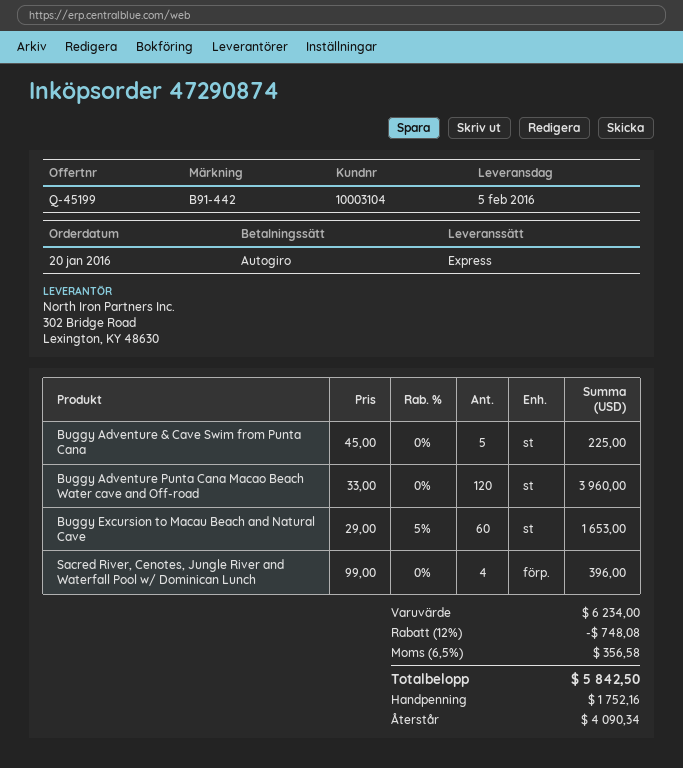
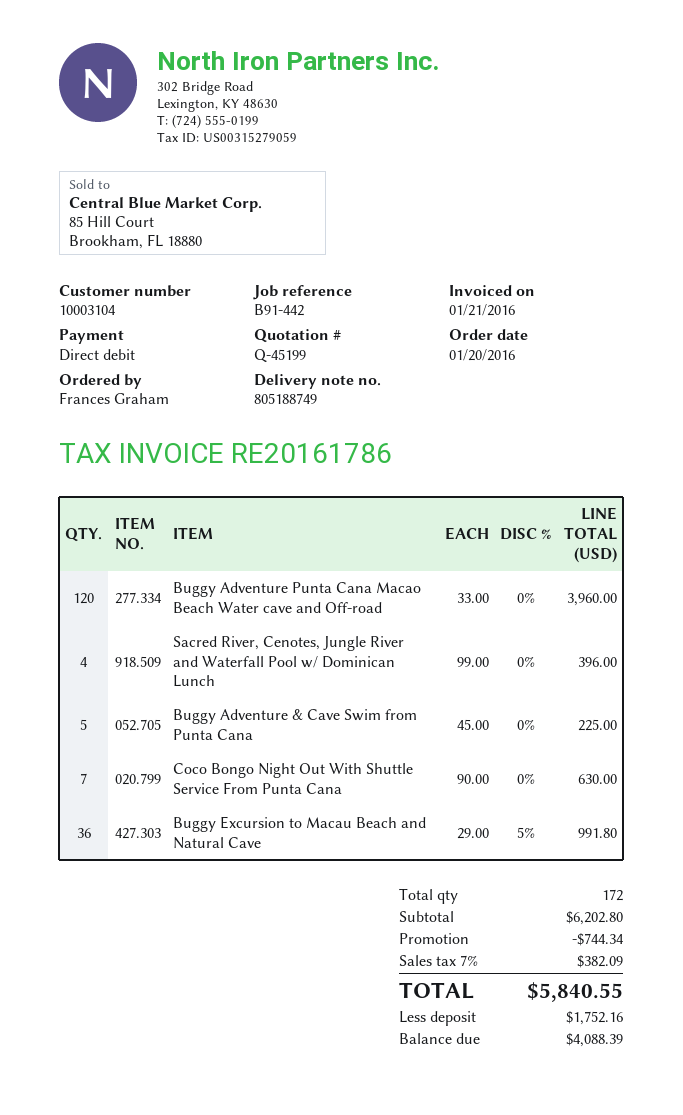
Buggy Excursion to Macau Beach and Natural Cave: 60 x 29.00 - 5% = 1653.00 -> 36 x 29.00 - 5% = 991.80
Coco Bongo Night Out With Shuttle Service From Punta Cana: none -> 7 x 90.00 = 630.00
subtotal: 6234.00 -> 6202.80
discount: 748.08 -> 744.34
tax: 6.5% = 356.58 -> 7% = 382.09
total: 5842.50 -> 5840.55
balance: 4090.34 -> 4088.39

